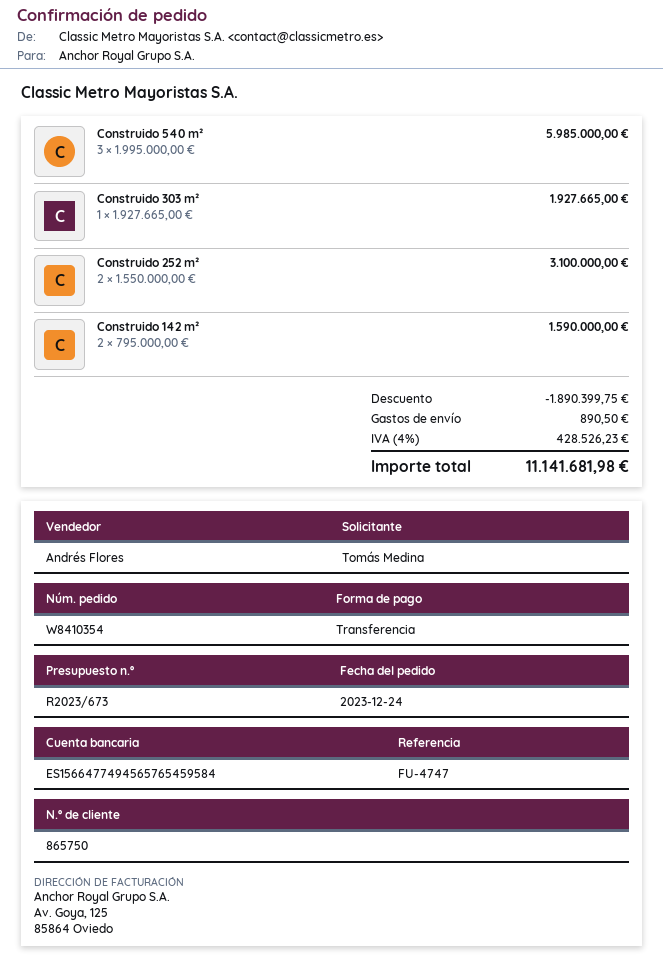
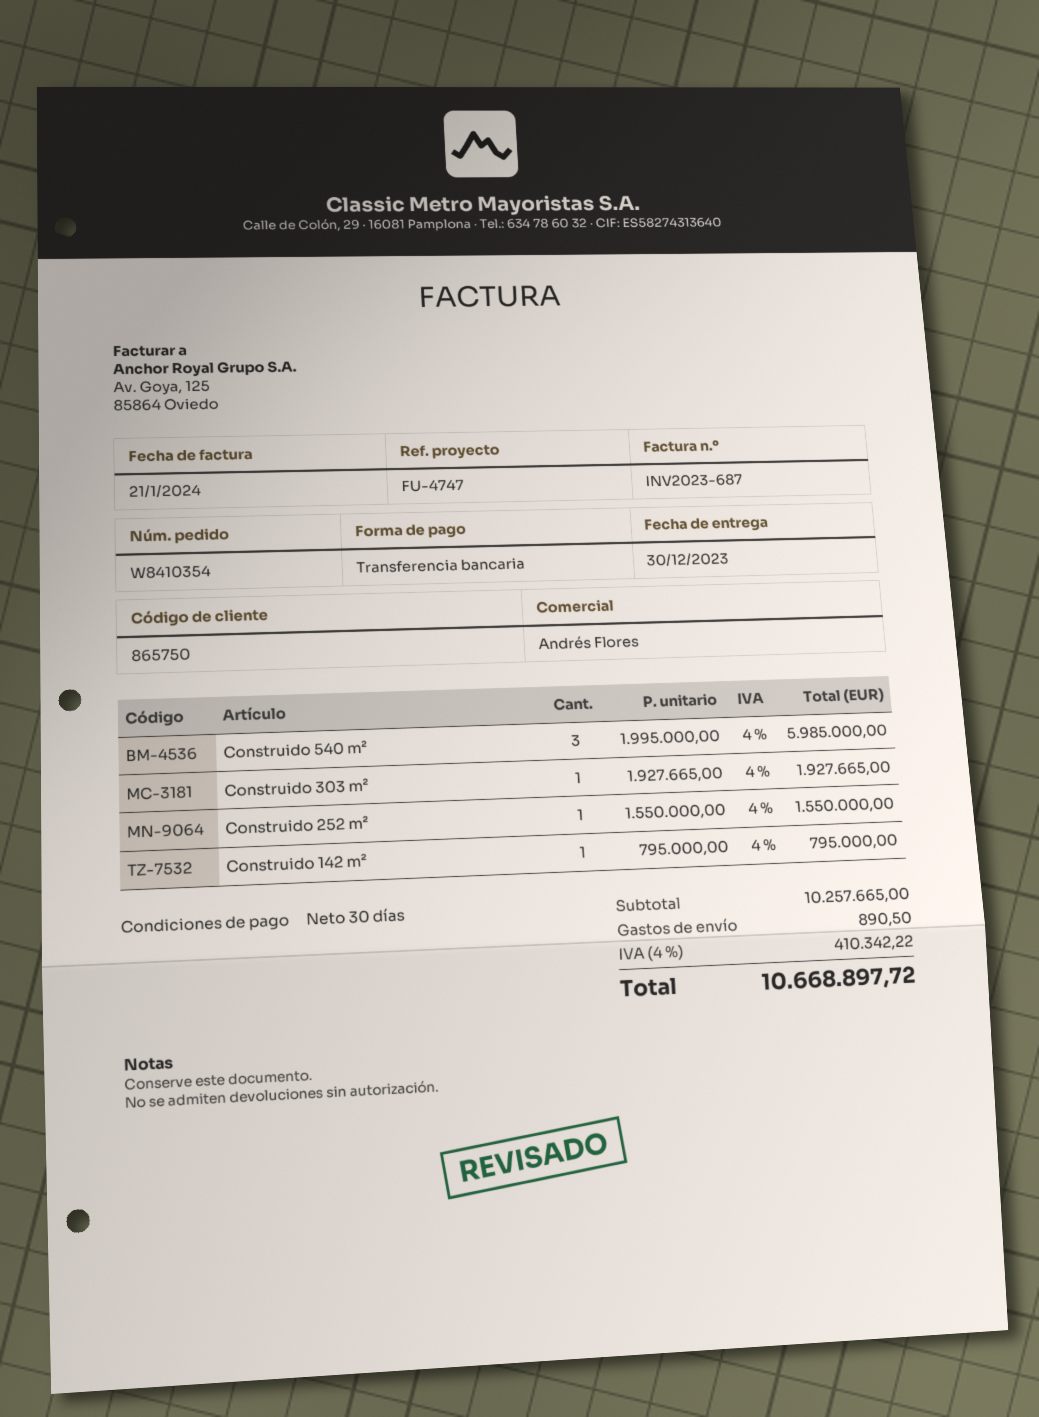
Construido 252 m²: 2 x 1550000.00 = 3100000.00 -> 1 x 1550000.00 = 1550000.00
Construido 142 m²: 2 x 795000.00 = 1590000.00 -> 1 x 795000.00 = 795000.00
discount: 1890399.75 -> none
tax: 4% = 428526.23 -> 4% = 410342.22
total: 11141681.98 -> 10668897.72

